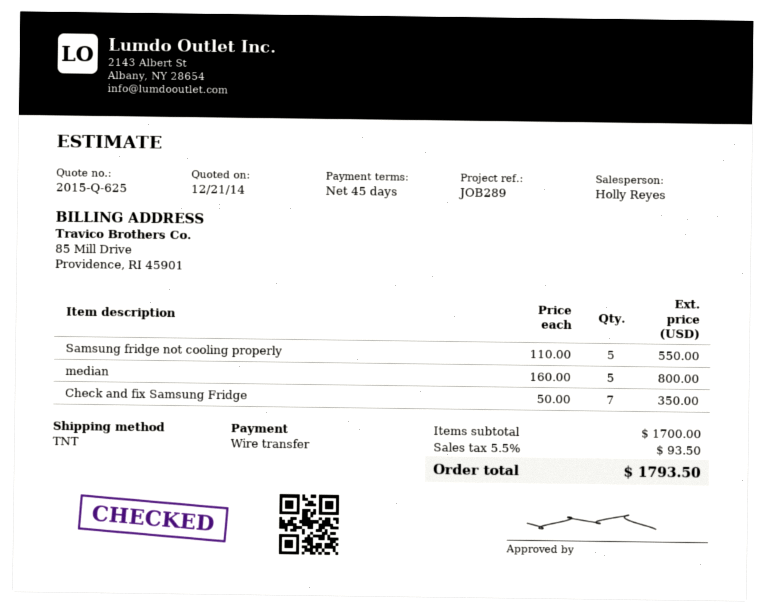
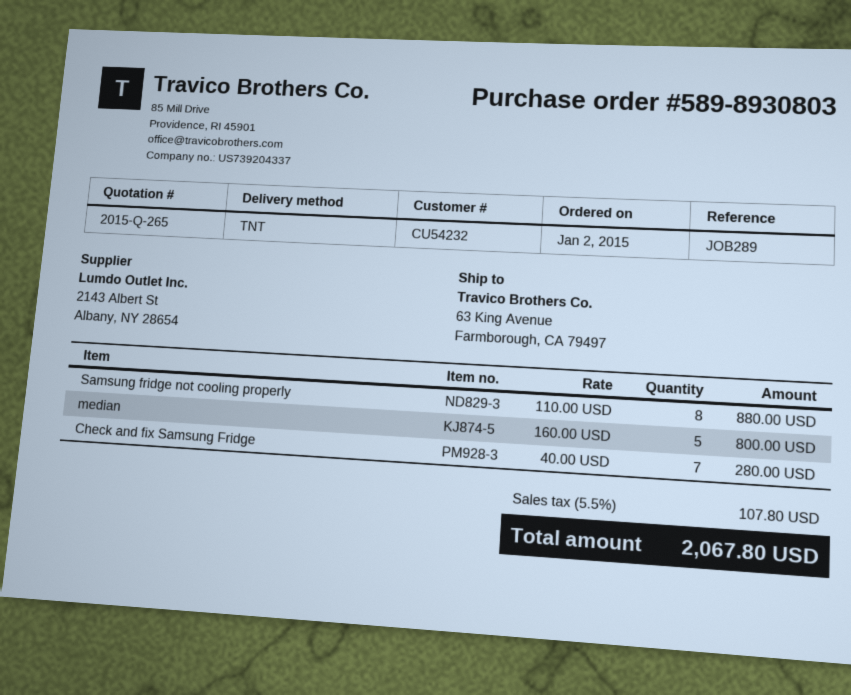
quote number: 2015-Q-625 -> 2015-Q-265
Samsung fridge not cooling properly: 5 x 110.00 = 550.00 -> 8 x 110.00 = 880.00
Check and fix Samsung Fridge: 7 x 50.00 = 350.00 -> 7 x 40.00 = 280.00
tax: 5.5% = 93.50 -> 5.5% = 107.80
total: 1793.50 -> 2067.80

